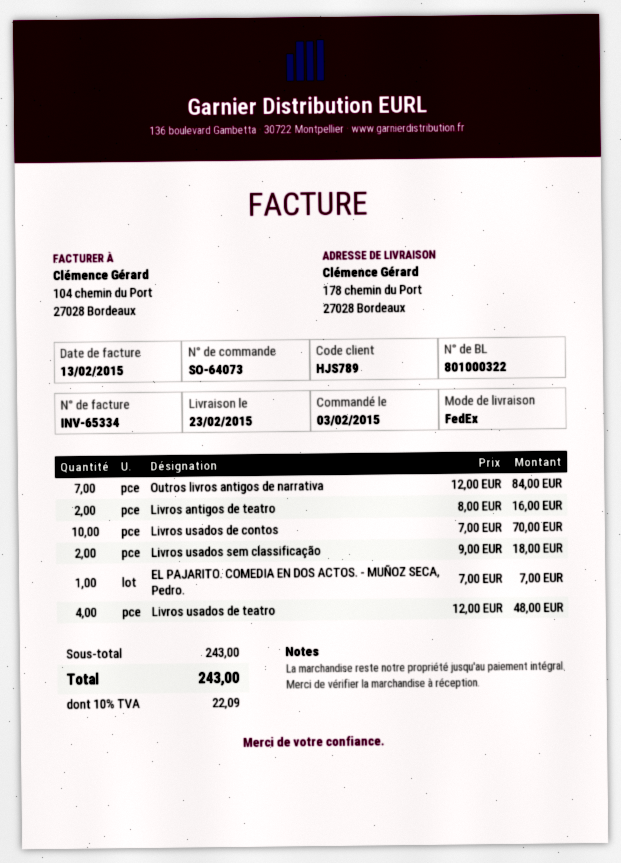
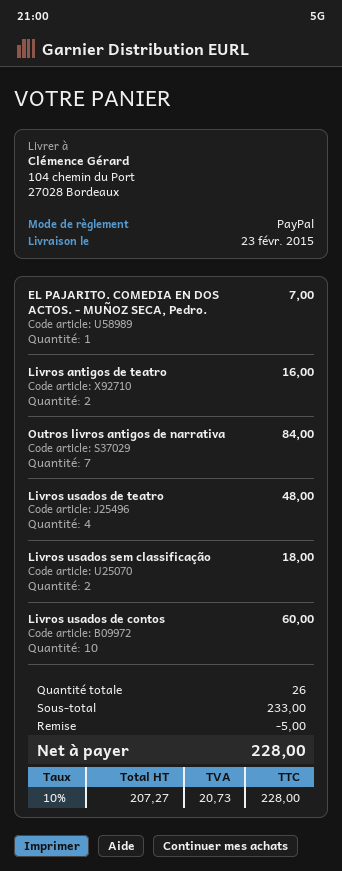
ship to: 178 chemin du Port, 27028 Bordeaux -> 104 chemin du Port, 27028 Bordeaux
Livros usados de contos: 10 for 70.00 -> 10 for 60.00
subtotal: 243.00 -> 233.00
discount: none -> 5.00
tax: 10% = 22.09 -> 10% = 20.73
total: 243.00 -> 228.00

